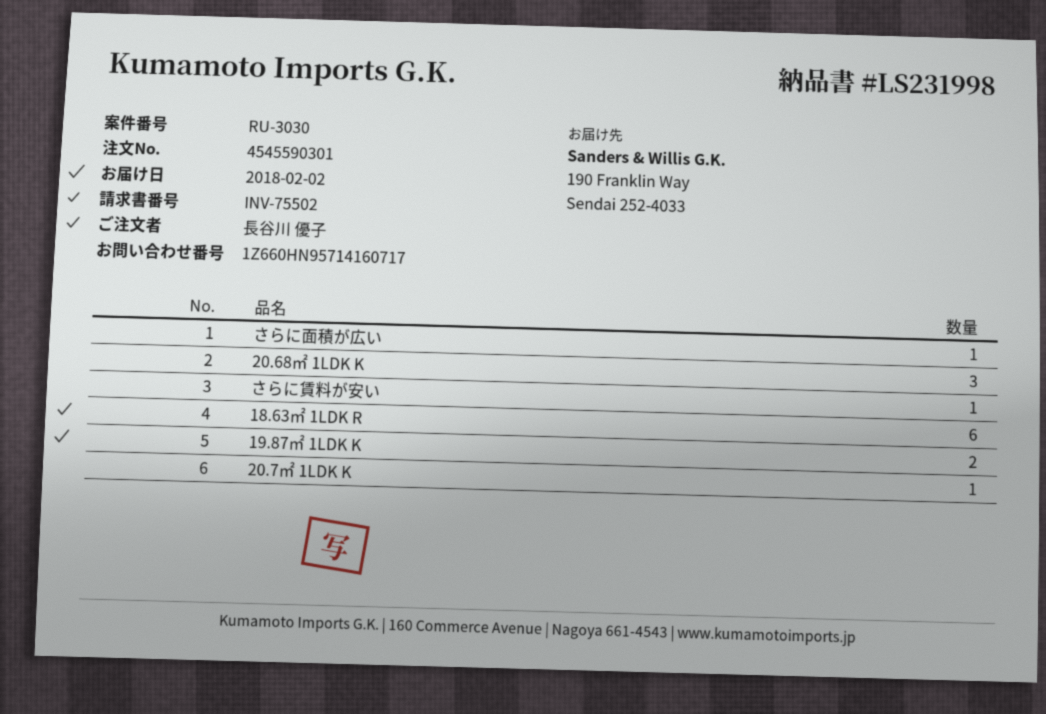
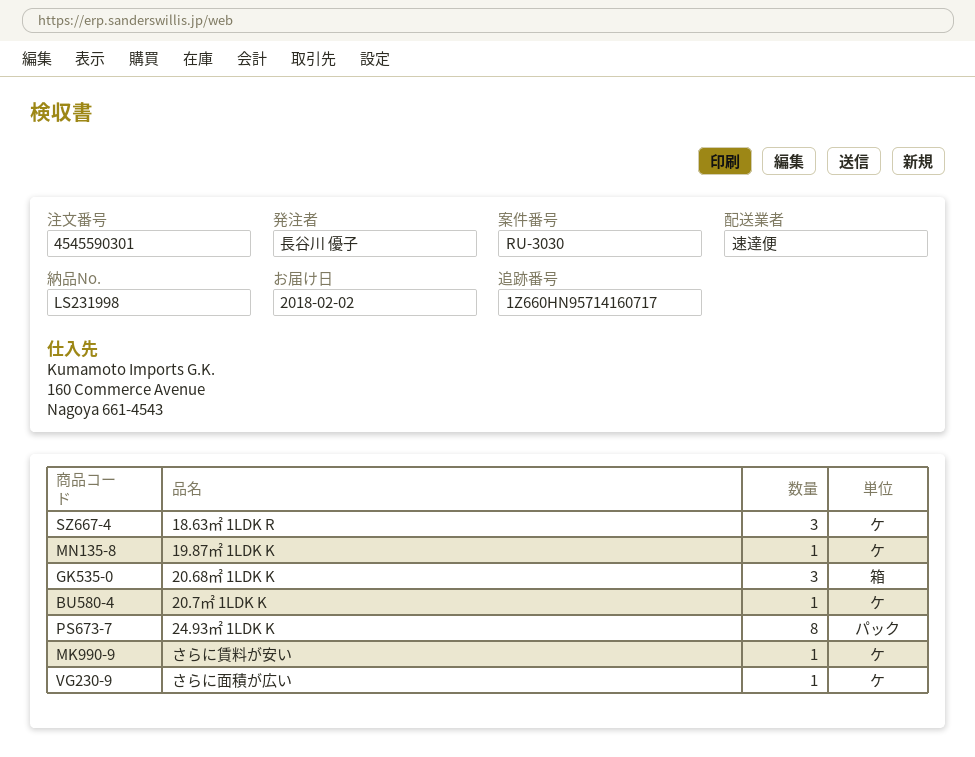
18.63㎡ 1LDK R: 6 -> 3
19.87㎡ 1LDK K: 2 -> 1
24.93㎡ 1LDK K: none -> 8

